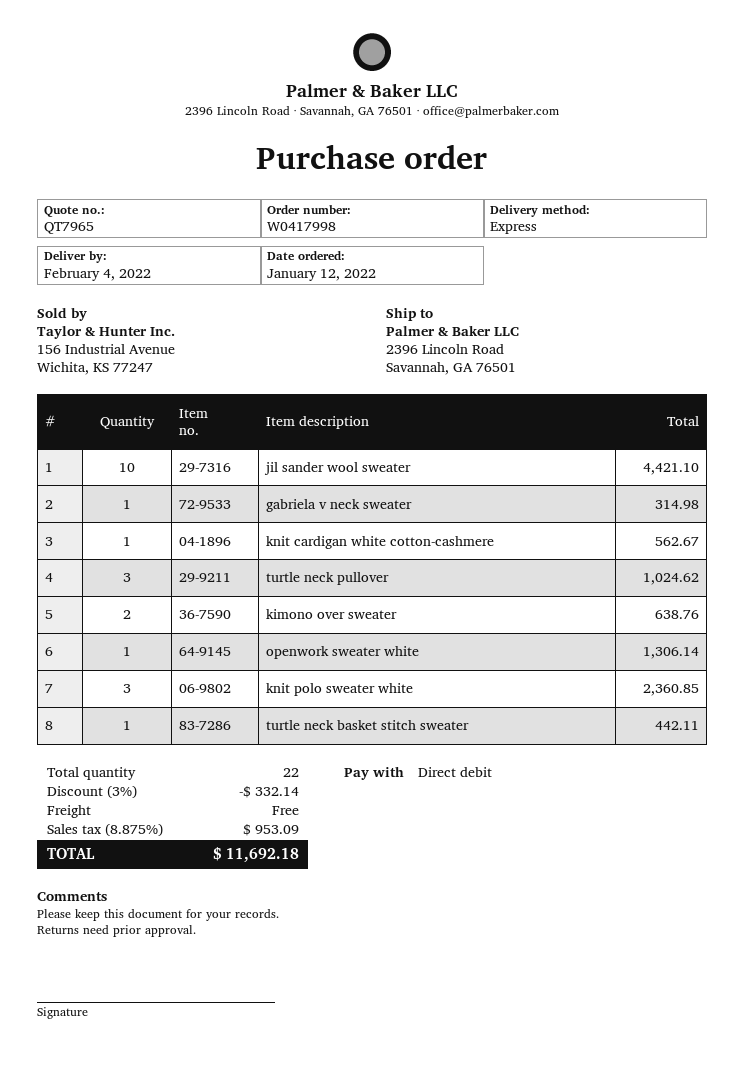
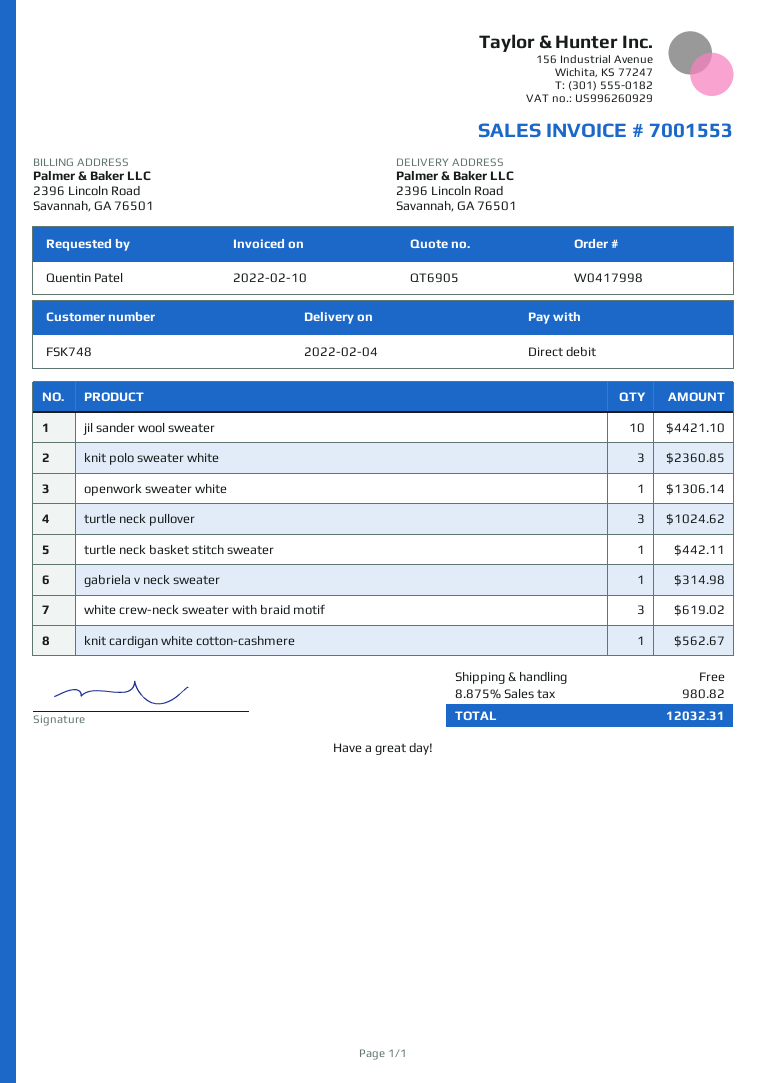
quote number: QT7965 -> QT6905
kimono over sweater: 2 for 638.76 -> none
white crew-neck sweater with braid motif: none -> 3 for 619.02
discount: 3% = 332.14 -> none
tax: 8.875% = 953.09 -> 8.875% = 980.82
total: 11692.18 -> 12032.31

